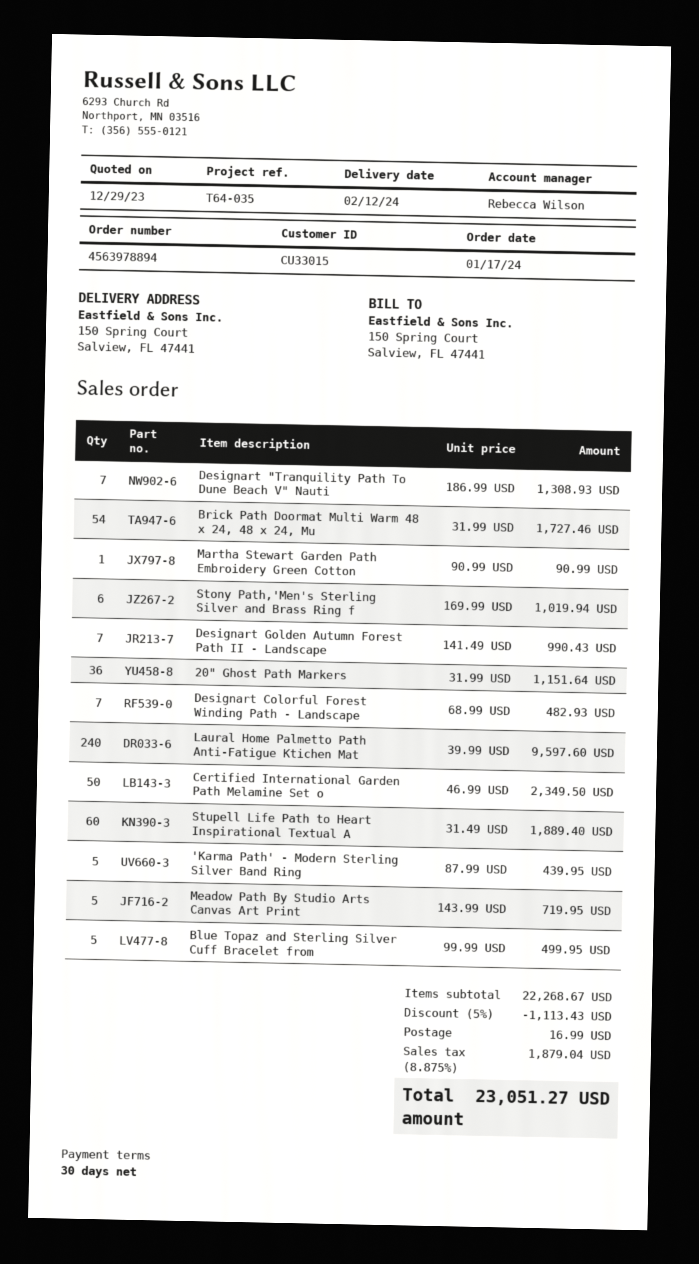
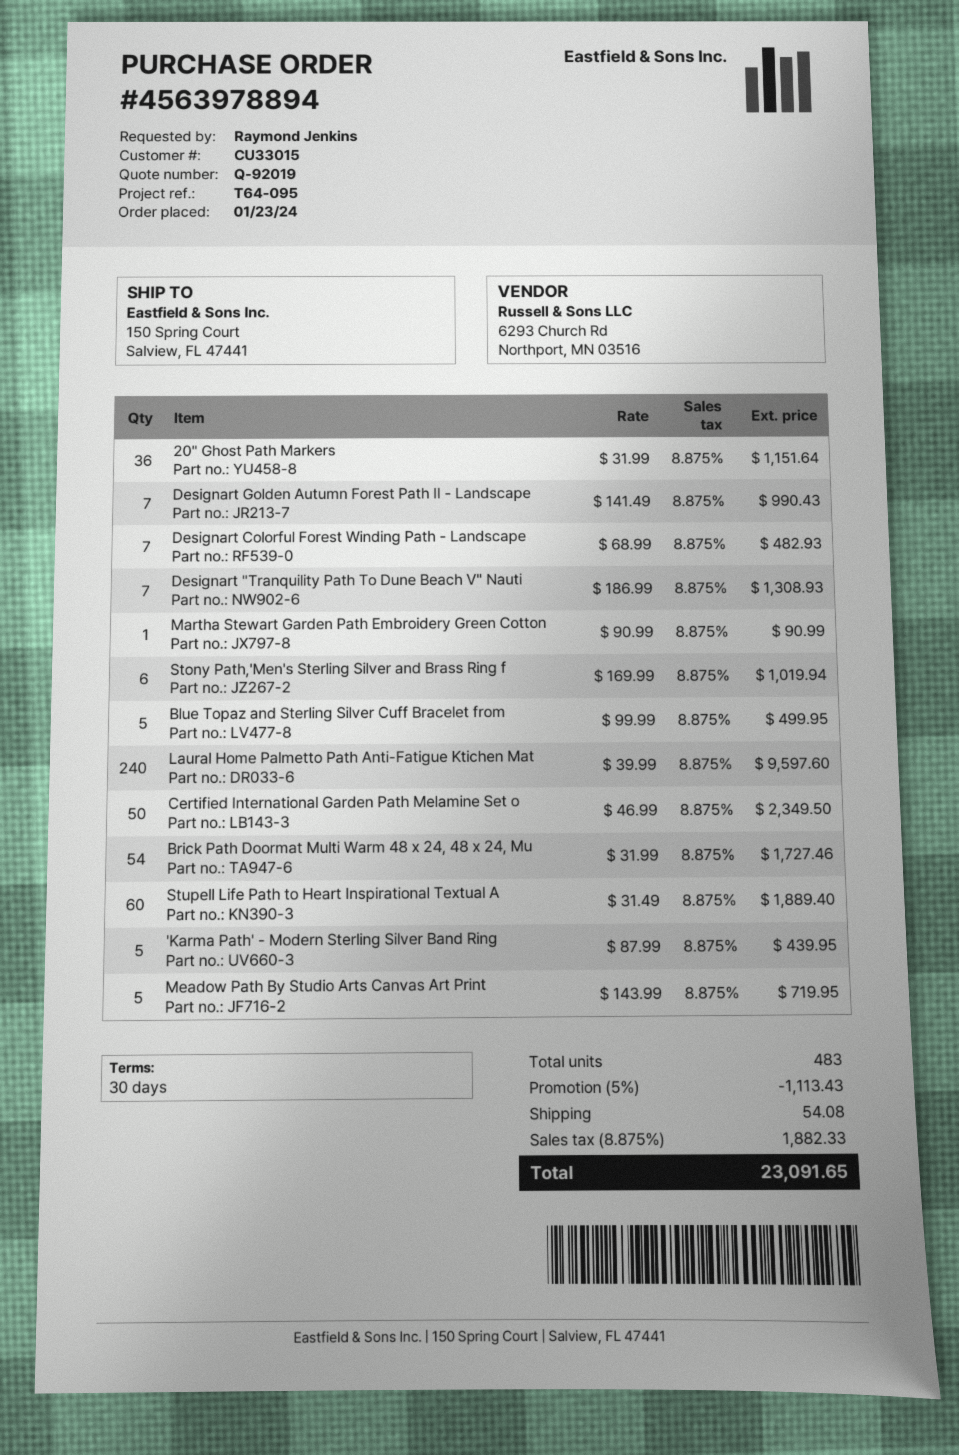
order date: 2024-01-17 -> 2024-01-23
reference: T64-035 -> T64-095
shipping: 16.99 -> 54.08
tax: 8.875% = 1879.04 -> 8.875% = 1882.33
total: 23051.27 -> 23091.65

